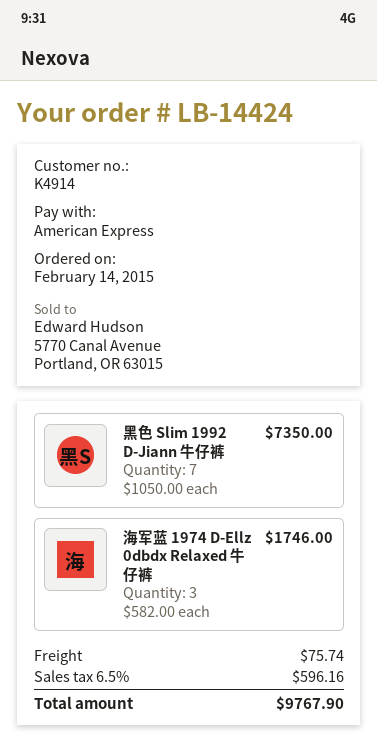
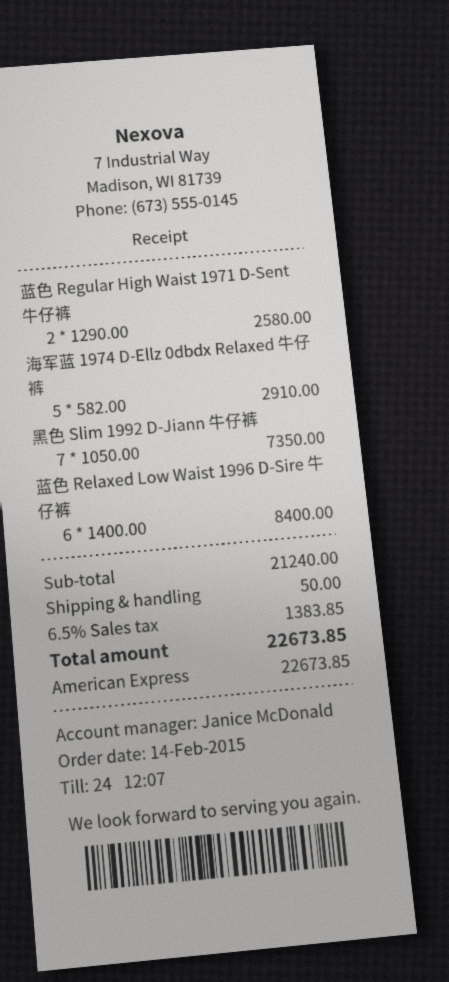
海军蓝 1974 D-Ellz 0dbdx Relaxed 牛仔裤: 3 x 582.00 = 1746.00 -> 5 x 582.00 = 2910.00
蓝色 Regular High Waist 1971 D-Sent 牛仔裤: none -> 2 x 1290.00 = 2580.00
蓝色 Relaxed Low Waist 1996 D-Sire 牛仔裤: none -> 6 x 1400.00 = 8400.00
shipping: 75.74 -> 50.00
tax: 6.5% = 596.16 -> 6.5% = 1383.85
total: 9767.90 -> 22673.85

